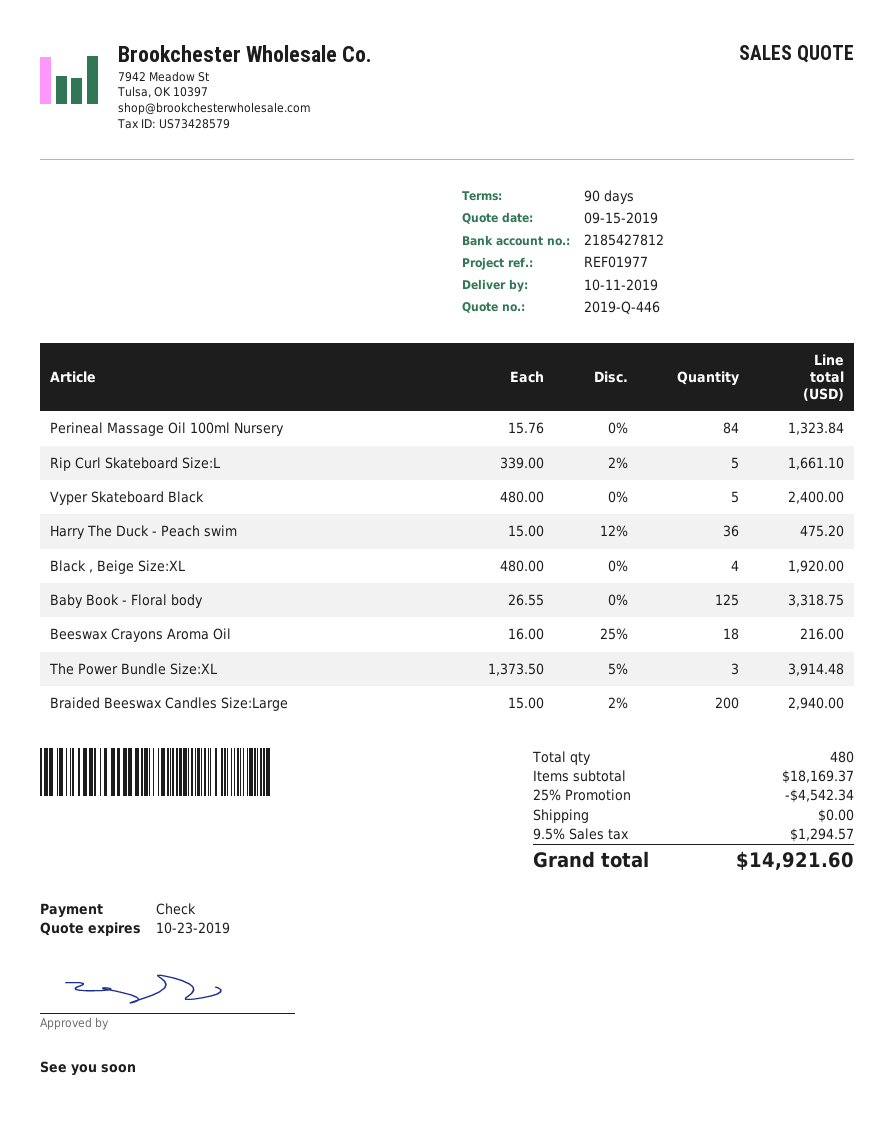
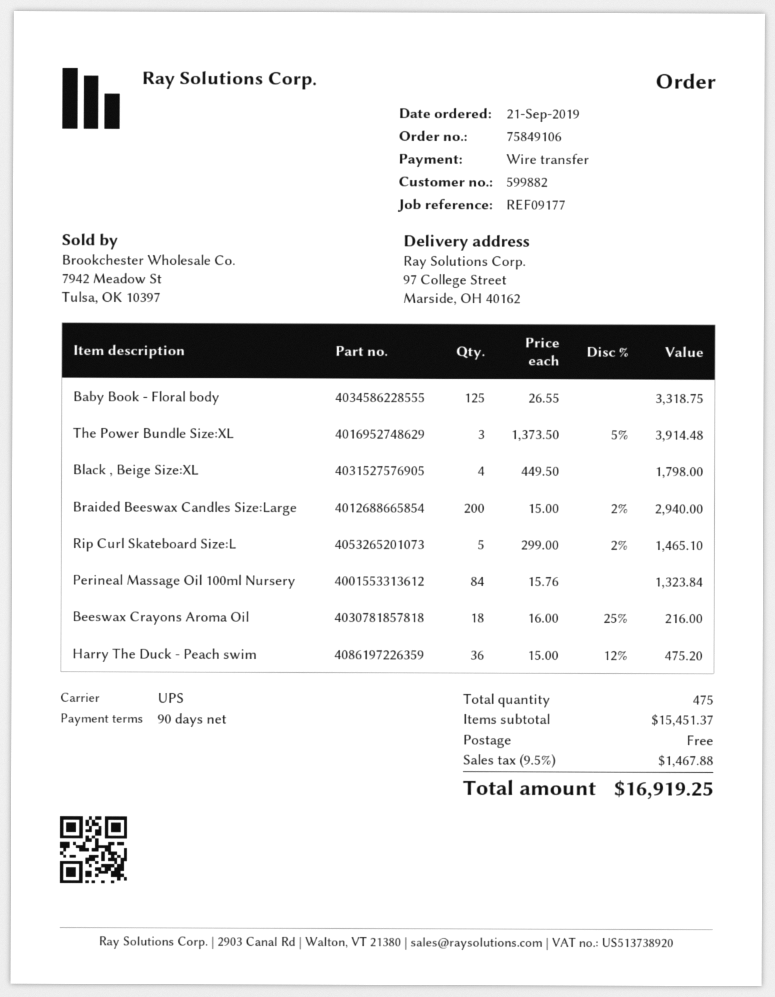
reference: REF01977 -> REF09177
payment method: cheque -> bank transfer
Rip Curl Skateboard Size:L: 5 x 339.00 - 2% = 1661.10 -> 5 x 299.00 - 2% = 1465.10
Vyper Skateboard Black: 5 x 480.00 = 2400.00 -> none
Black , Beige Size:XL: 4 x 480.00 = 1920.00 -> 4 x 449.50 = 1798.00
total quantity: 480 -> 475
subtotal: 18169.37 -> 15451.37
discount: 25% = 4542.34 -> none
tax: 9.5% = 1294.57 -> 9.5% = 1467.88
total: 14921.60 -> 16919.25

